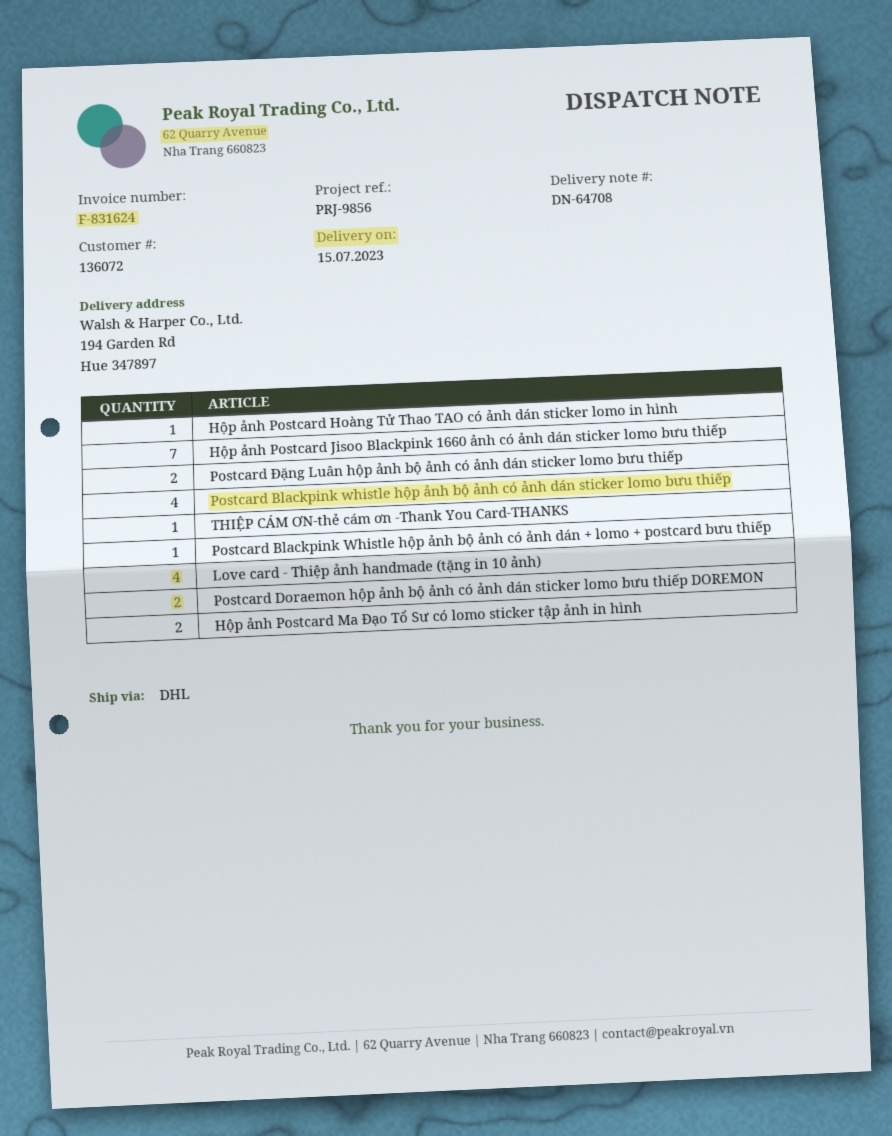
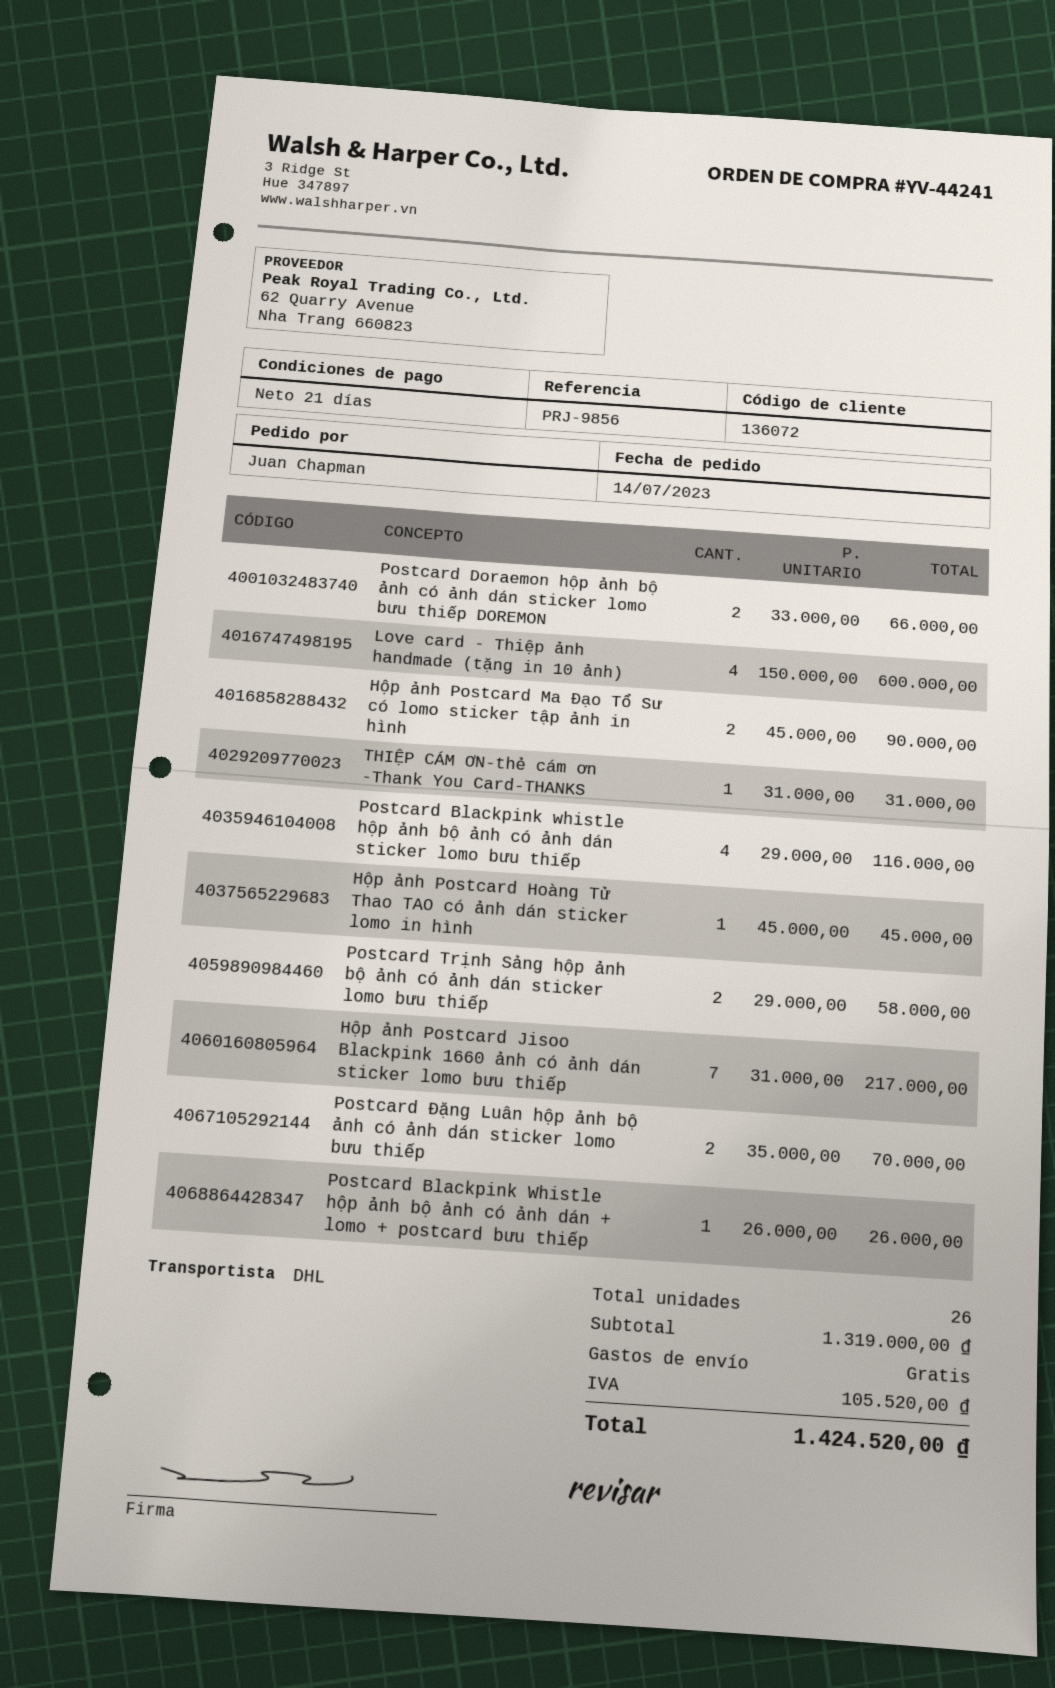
Postcard Trịnh Sảng hộp ảnh bộ ảnh có ảnh dán sticker lomo bưu thiếp: none -> 2

